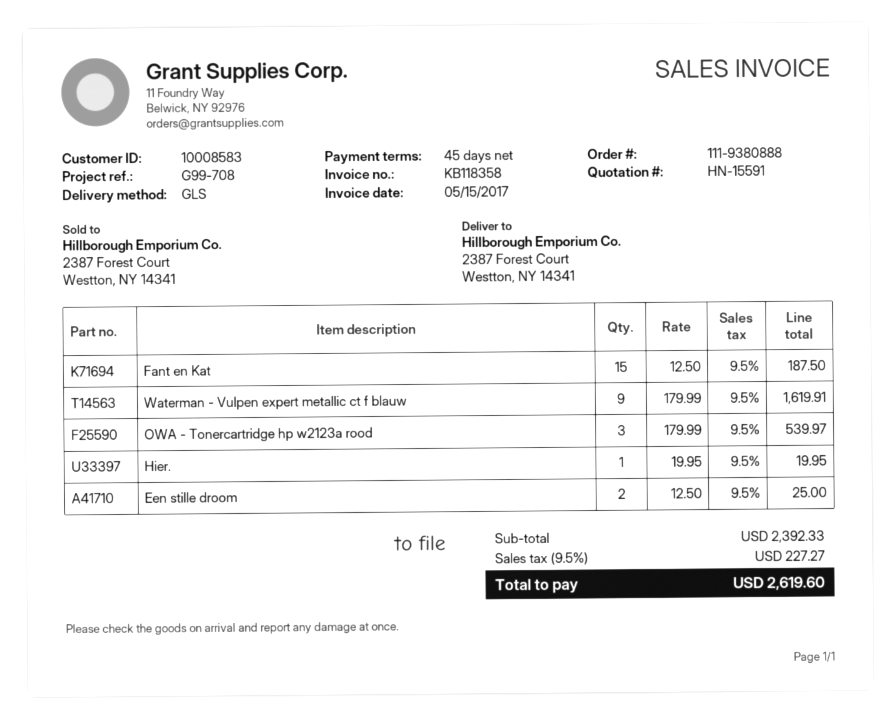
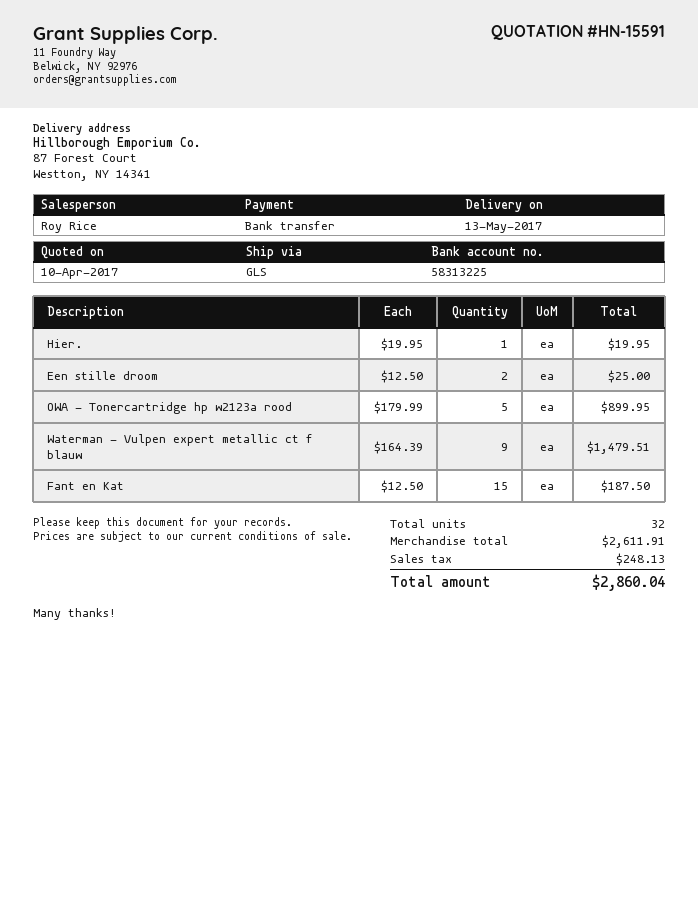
ship to: 2387 Forest Court, Westton, NY 14341 -> 87 Forest Court, Westton, NY 14341
Waterman - Vulpen expert metallic ct f blauw: 9 x 179.99 = 1619.91 -> 9 x 164.39 = 1479.51
OWA - Tonercartridge hp w2123a rood: 3 x 179.99 = 539.97 -> 5 x 179.99 = 899.95
subtotal: 2392.33 -> 2611.91
tax: 227.27 -> 248.13
total: 2619.60 -> 2860.04

